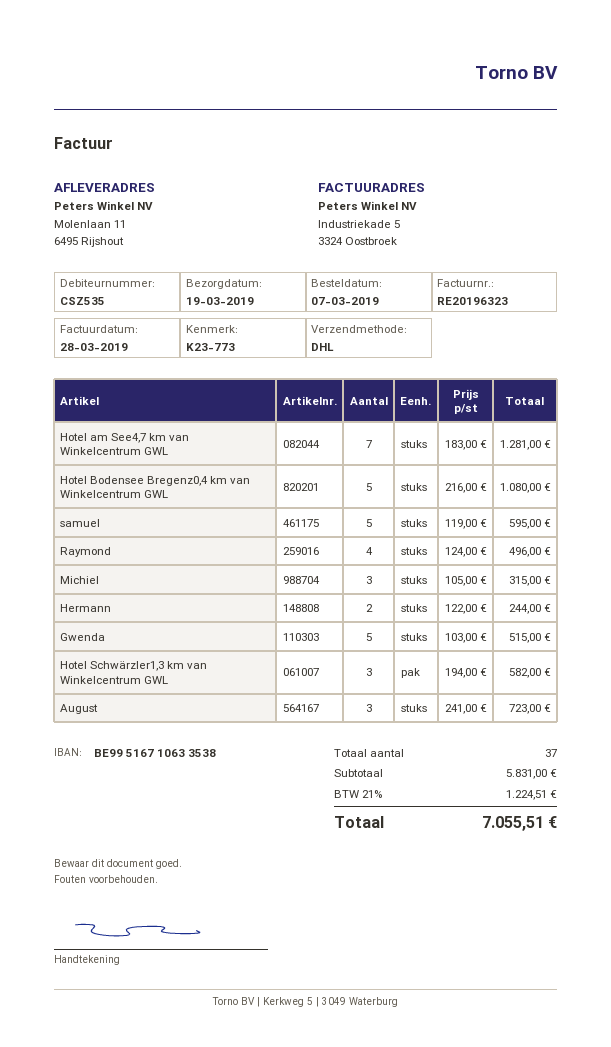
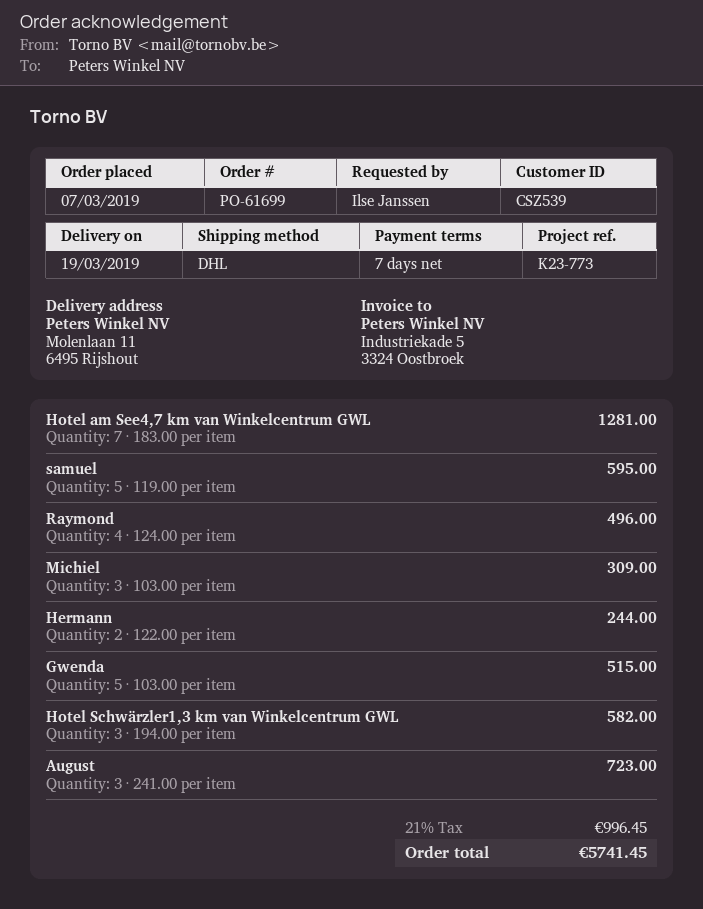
customer number: CSZ535 -> CSZ539
Hotel Bodensee Bregenz0,4 km van Winkelcentrum GWL: 5 x 216.00 = 1080.00 -> none
Michiel: 3 x 105.00 = 315.00 -> 3 x 103.00 = 309.00
tax: 21% = 1224.51 -> 21% = 996.45
total: 7055.51 -> 5741.45

